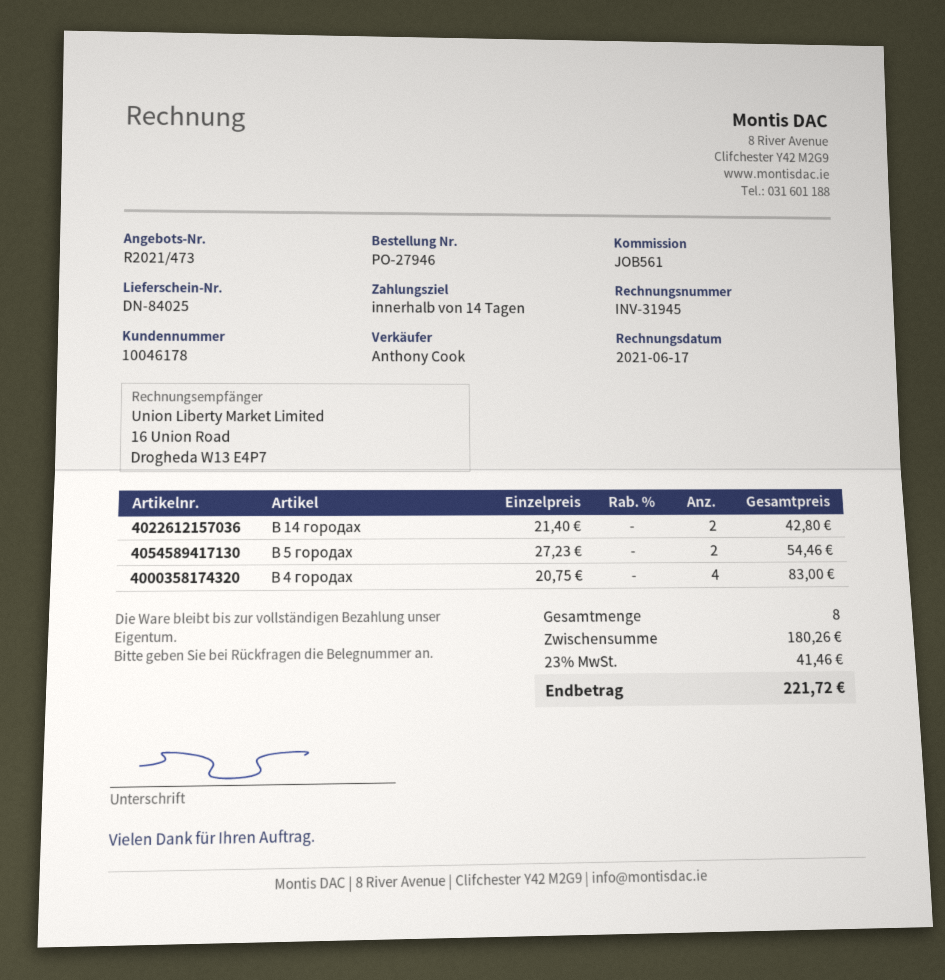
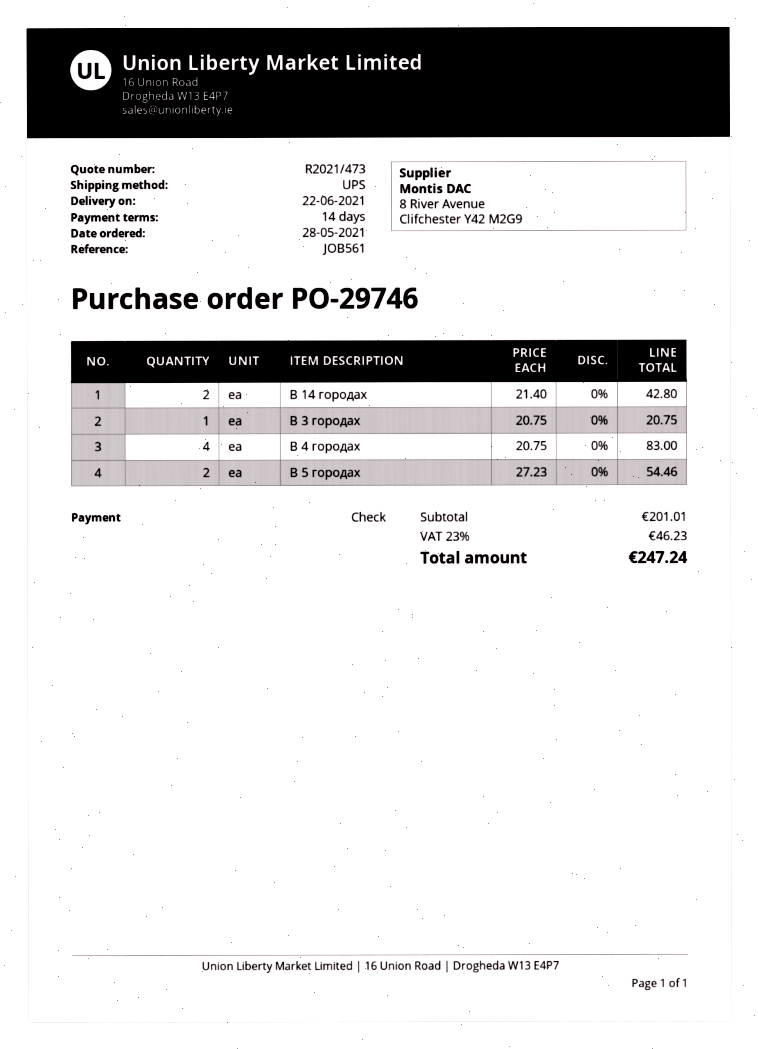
order number: PO-27946 -> PO-29746
В 3 городах: none -> 1 x 20.75 = 20.75
subtotal: 180.26 -> 201.01
tax: 23% = 41.46 -> 23% = 46.23
total: 221.72 -> 247.24

